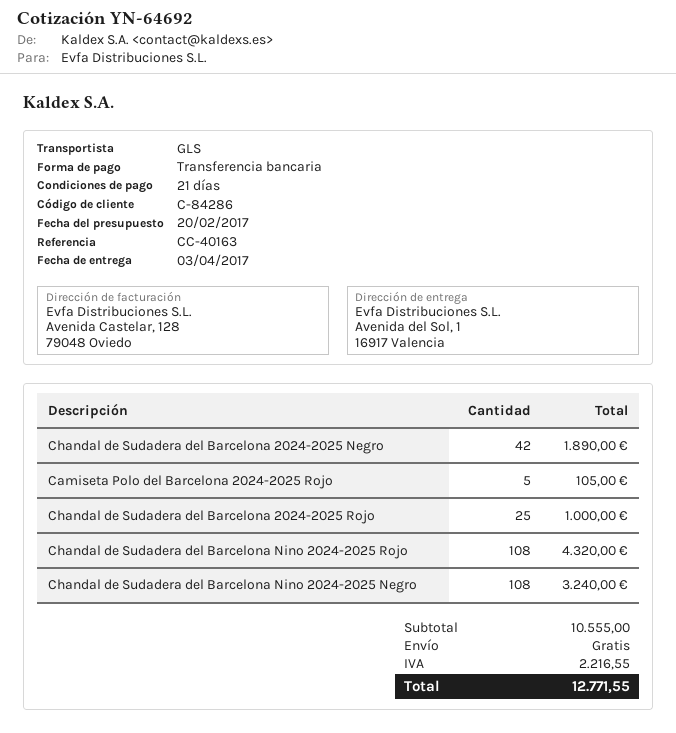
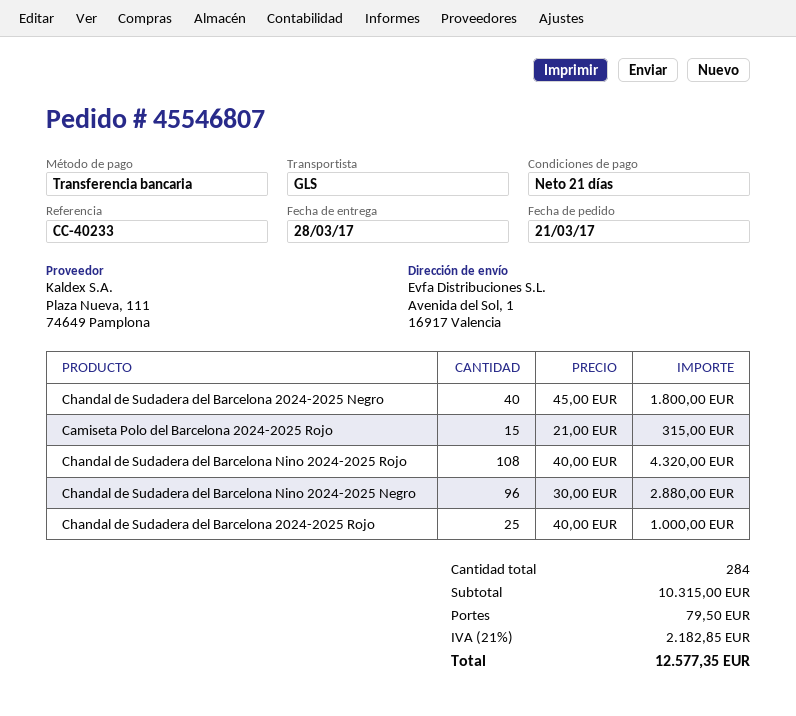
delivery date: 2017-04-03 -> 2017-03-28
reference: CC-40163 -> CC-40233
Chandal de Sudadera del Barcelona 2024-2025 Negro: 42 for 1890.00 -> 40 for 1800.00
Camiseta Polo del Barcelona 2024-2025 Rojo: 5 for 105.00 -> 15 for 315.00
Chandal de Sudadera del Barcelona Nino 2024-2025 Negro: 108 for 3240.00 -> 96 for 2880.00
subtotal: 10555.00 -> 10315.00
shipping: 0.00 -> 79.50
tax: 2216.55 -> 2182.85
total: 12771.55 -> 12577.35

